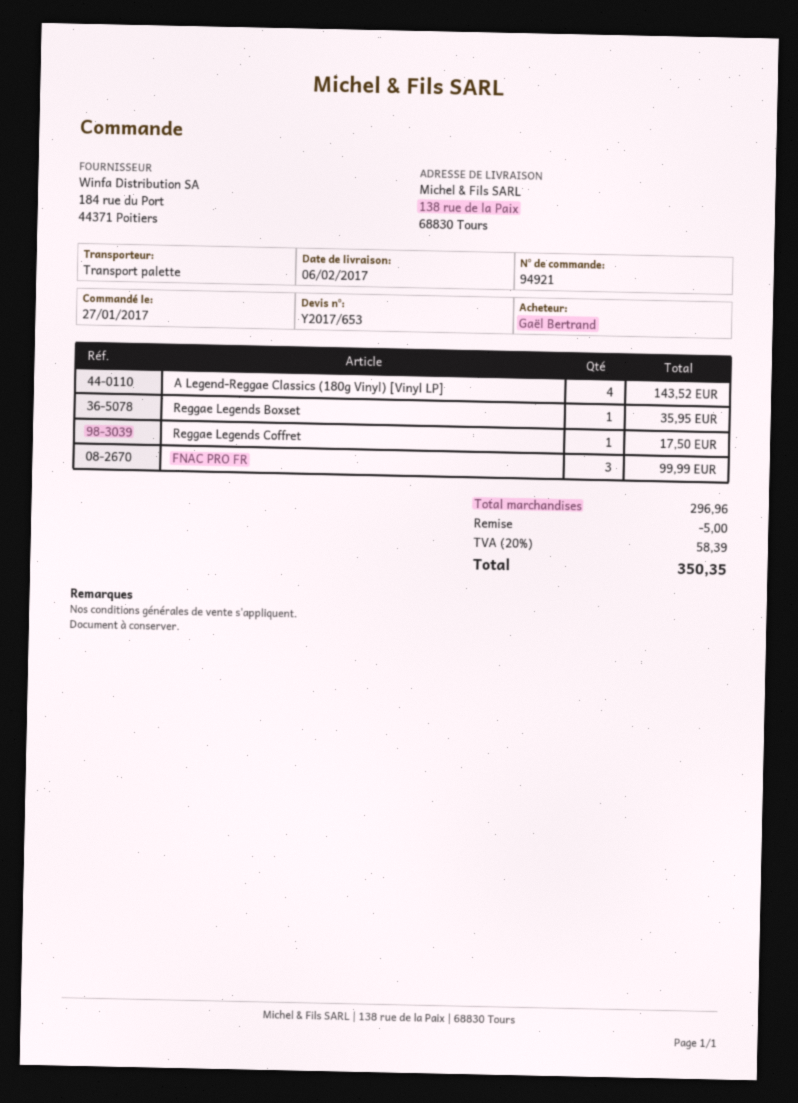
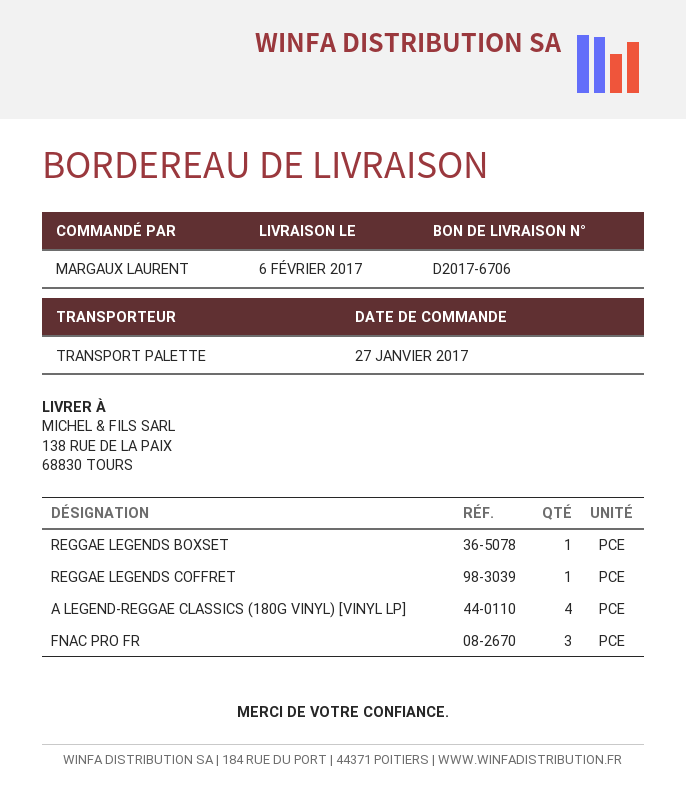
ordered by: Gaël Bertrand -> MARGAUX LAURENT

